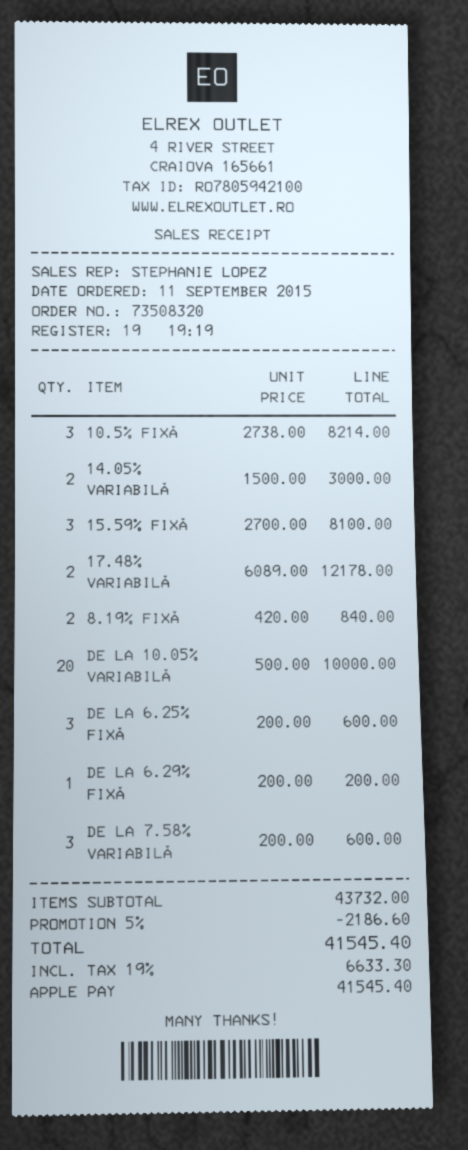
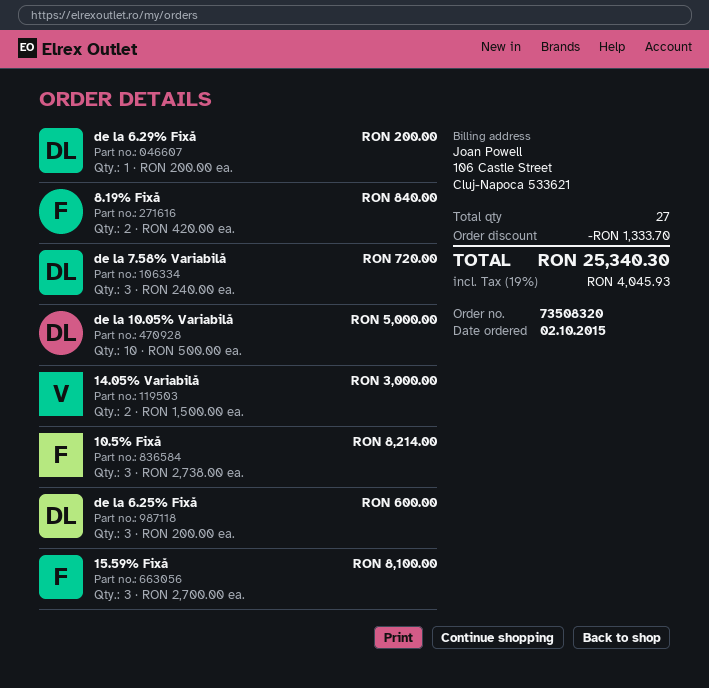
order date: 2015-09-11 -> 2015-10-02
17.48% VARIABILĂ: 2 x 6089.00 = 12178.00 -> none
DE LA 10.05% VARIABILĂ: 20 x 500.00 = 10000.00 -> 10 x 500.00 = 5000.00
DE LA 7.58% VARIABILĂ: 3 x 200.00 = 600.00 -> 3 x 240.00 = 720.00
discount: 2186.60 -> 1333.70
tax: 19% = 6633.30 -> 19% = 4045.93
total: 41545.40 -> 25340.30

